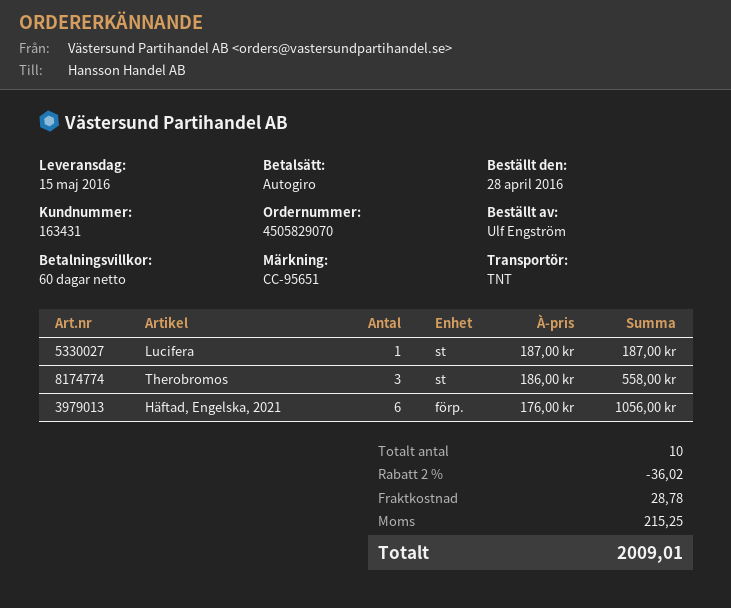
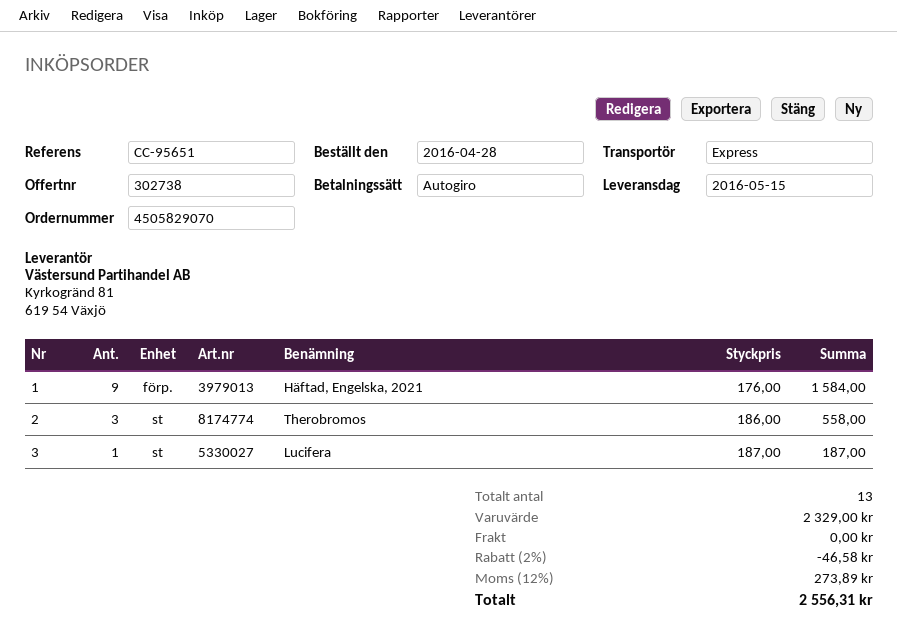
shipping method: TNT -> express
Häftad, Engelska, 2021: 6 x 176.00 = 1056.00 -> 9 x 176.00 = 1584.00
total quantity: 10 -> 13
discount: 2% = 36.02 -> 2% = 46.58
shipping: 28.78 -> 0.00
tax: 215.25 -> 273.89
total: 2009.01 -> 2556.31

